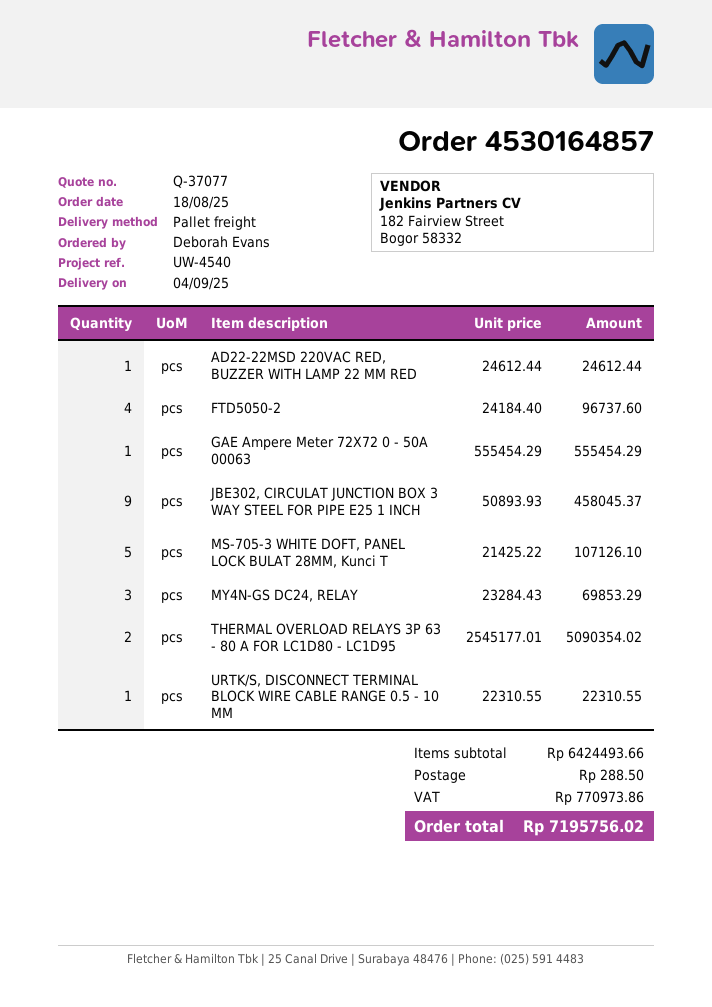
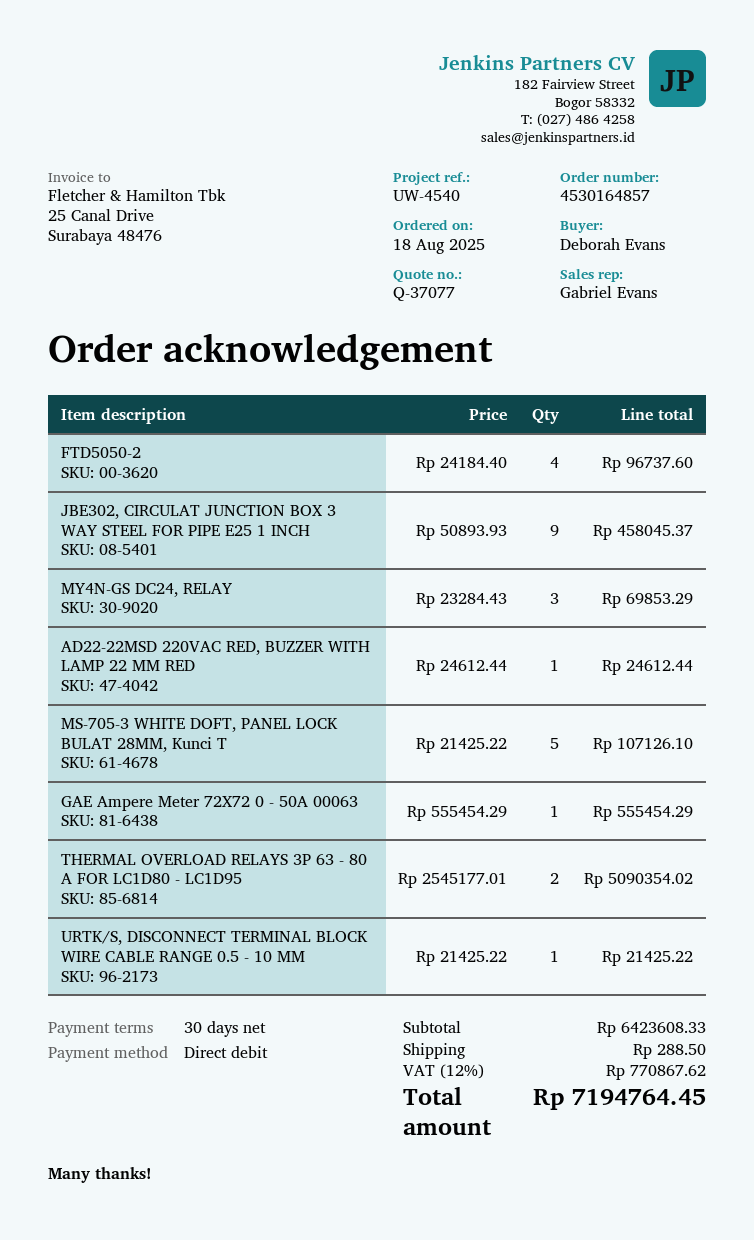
URTK/S, DISCONNECT TERMINAL BLOCK WIRE CABLE RANGE 0.5 - 10 MM: 1 x 22310.55 = 22310.55 -> 1 x 21425.22 = 21425.22
subtotal: 6424493.66 -> 6423608.33
tax: 770973.86 -> 770867.62
total: 7195756.02 -> 7194764.45

